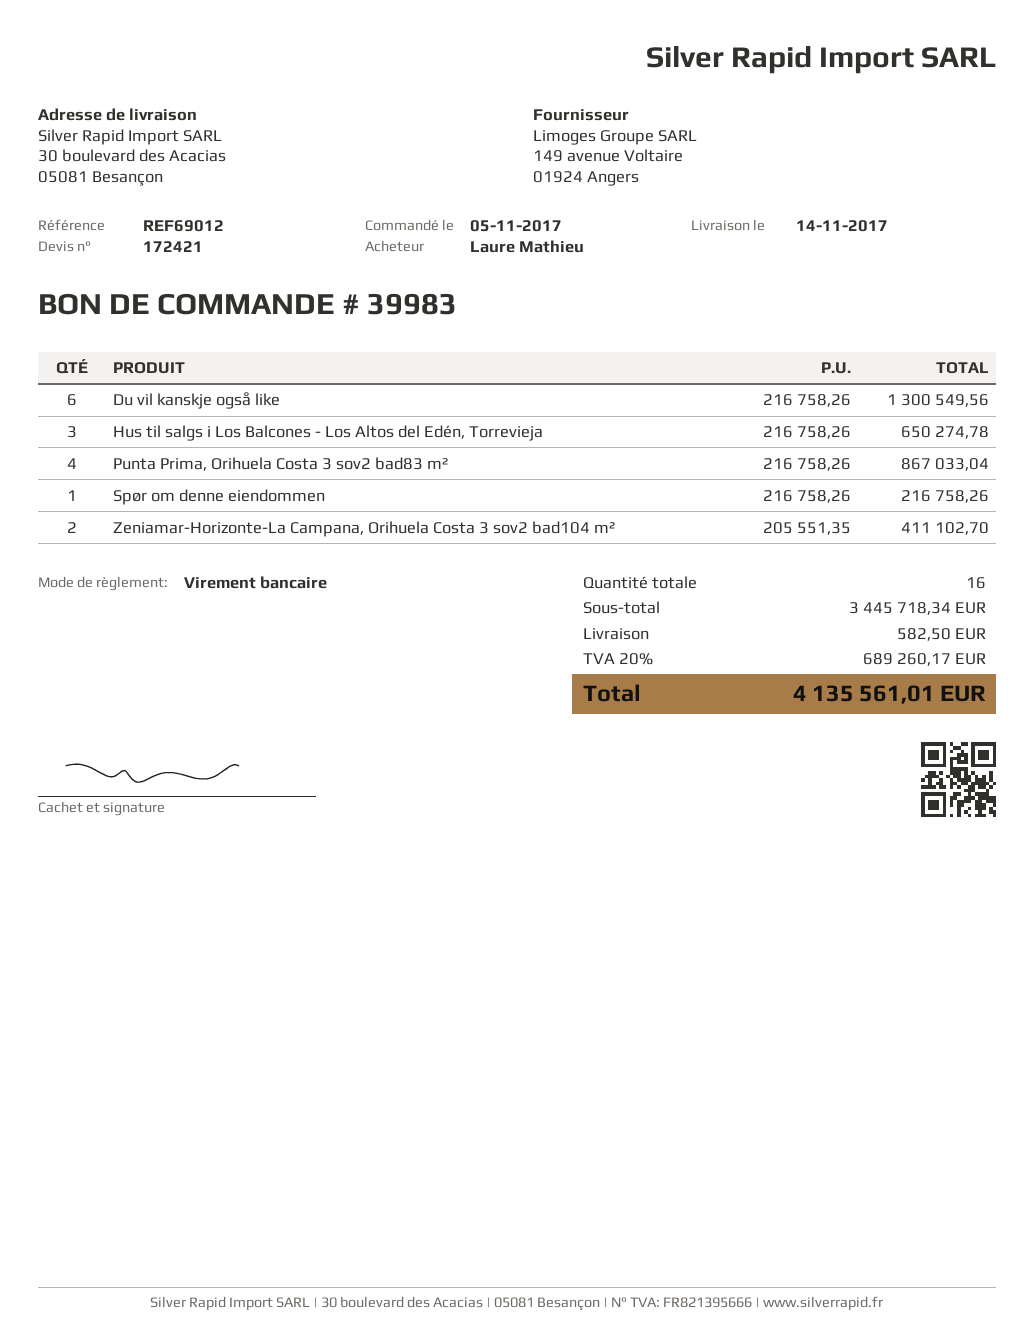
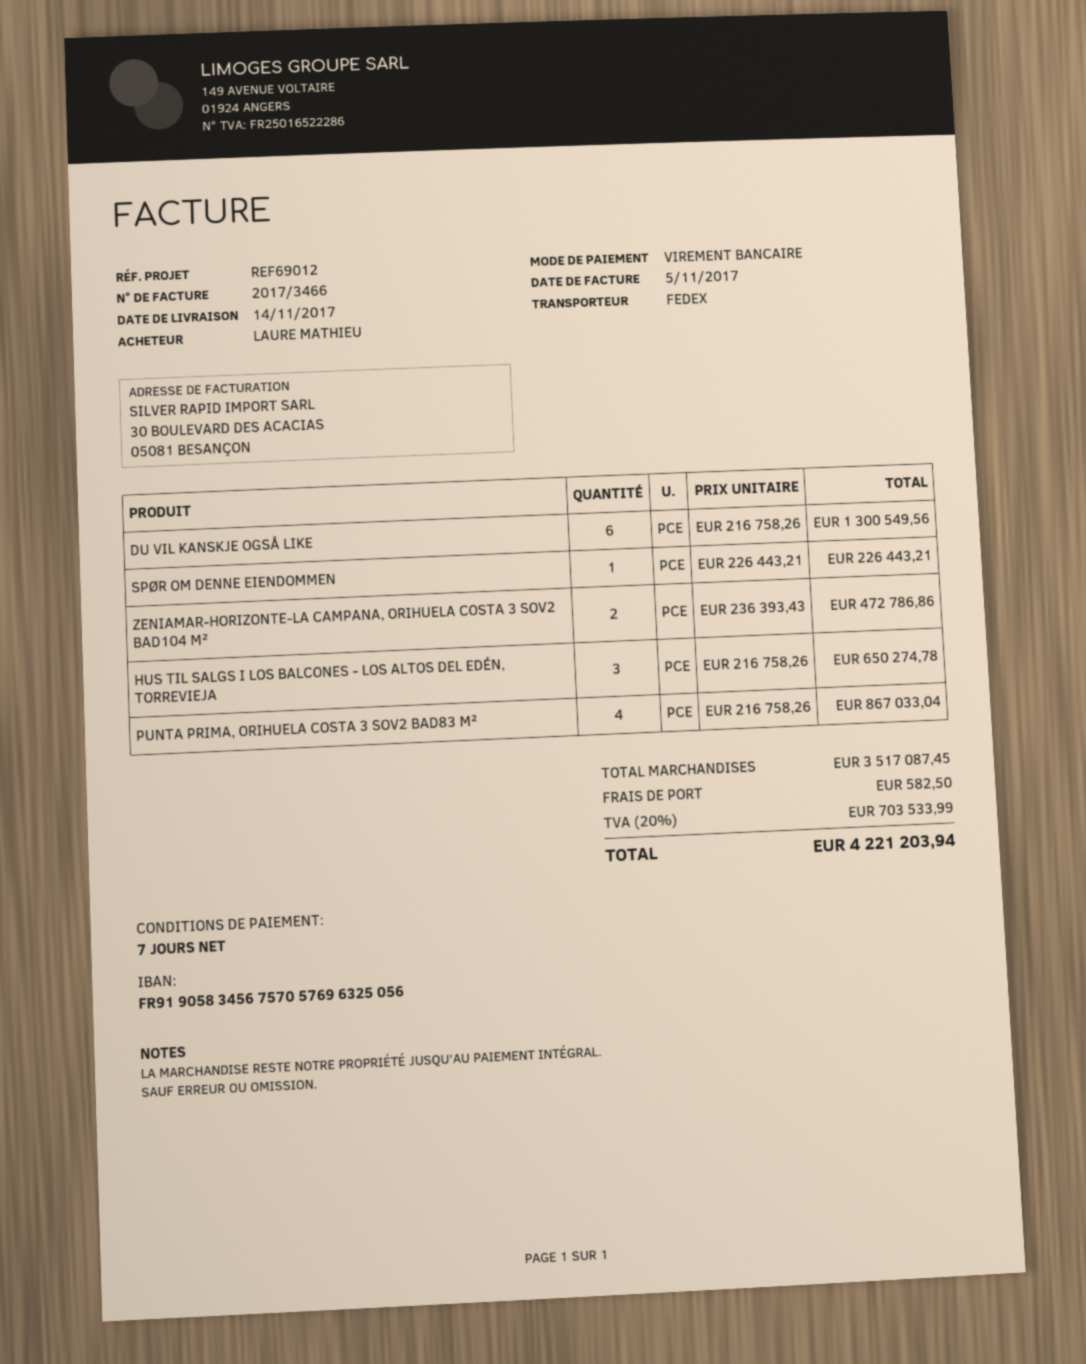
Spør om denne eiendommen: 1 x 216758.26 = 216758.26 -> 1 x 226443.21 = 226443.21
Zeniamar-Horizonte-La Campana, Orihuela Costa 3 sov2 bad104 m²: 2 x 205551.35 = 411102.70 -> 2 x 236393.43 = 472786.86
subtotal: 3445718.34 -> 3517087.45
tax: 20% = 689260.17 -> 20% = 703533.99
total: 4135561.01 -> 4221203.94

